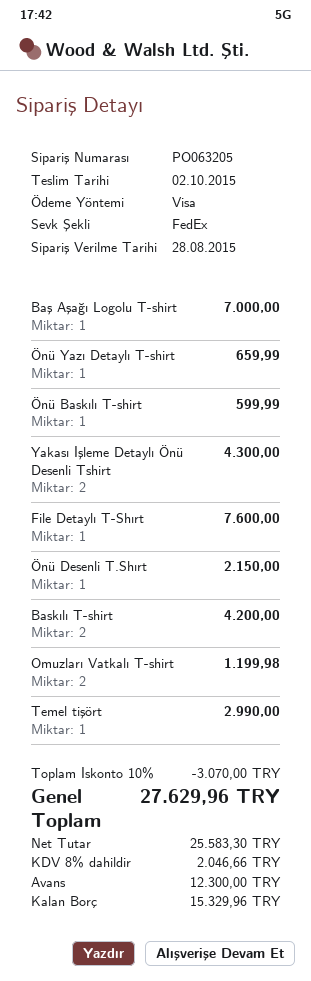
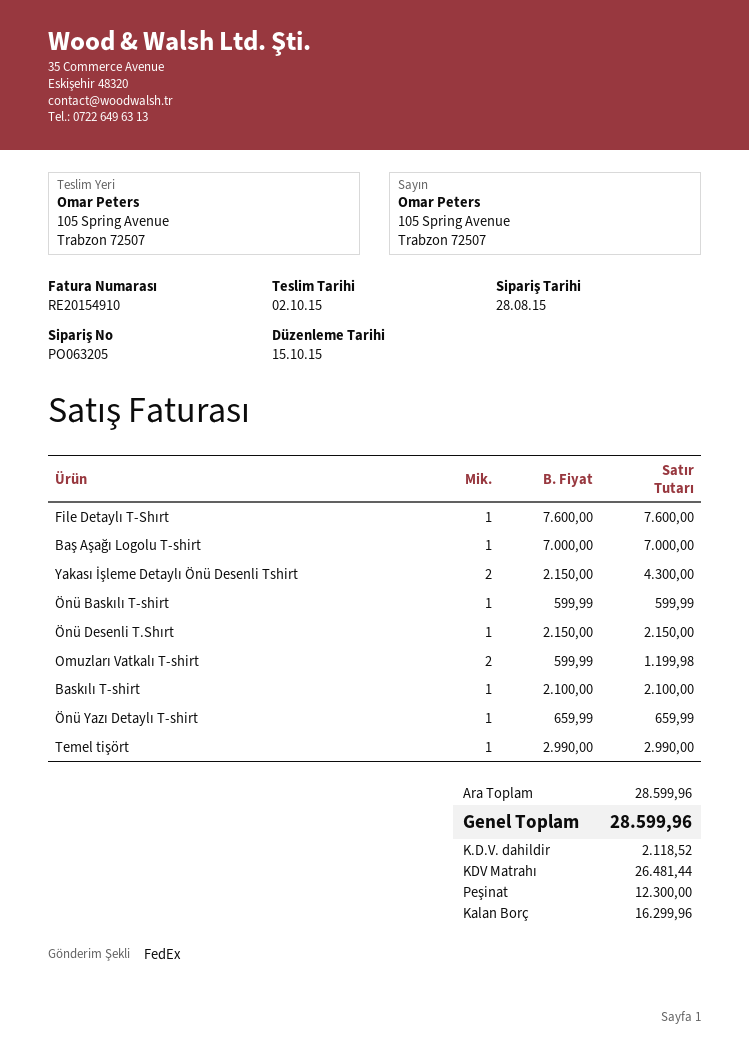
Baskılı T-shirt: 2 for 4200.00 -> 1 for 2100.00
discount: 10% = 3070.00 -> none
net: 25583.30 -> 26481.44
tax: 2046.66 -> 2118.52
total: 27629.96 -> 28599.96
balance: 15329.96 -> 16299.96

